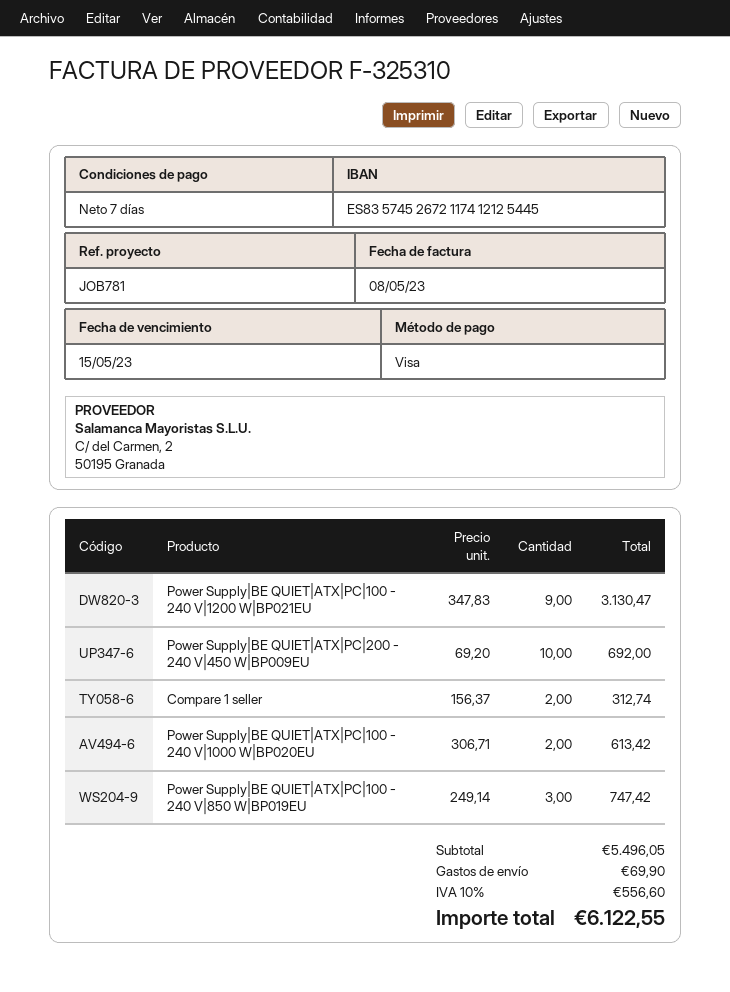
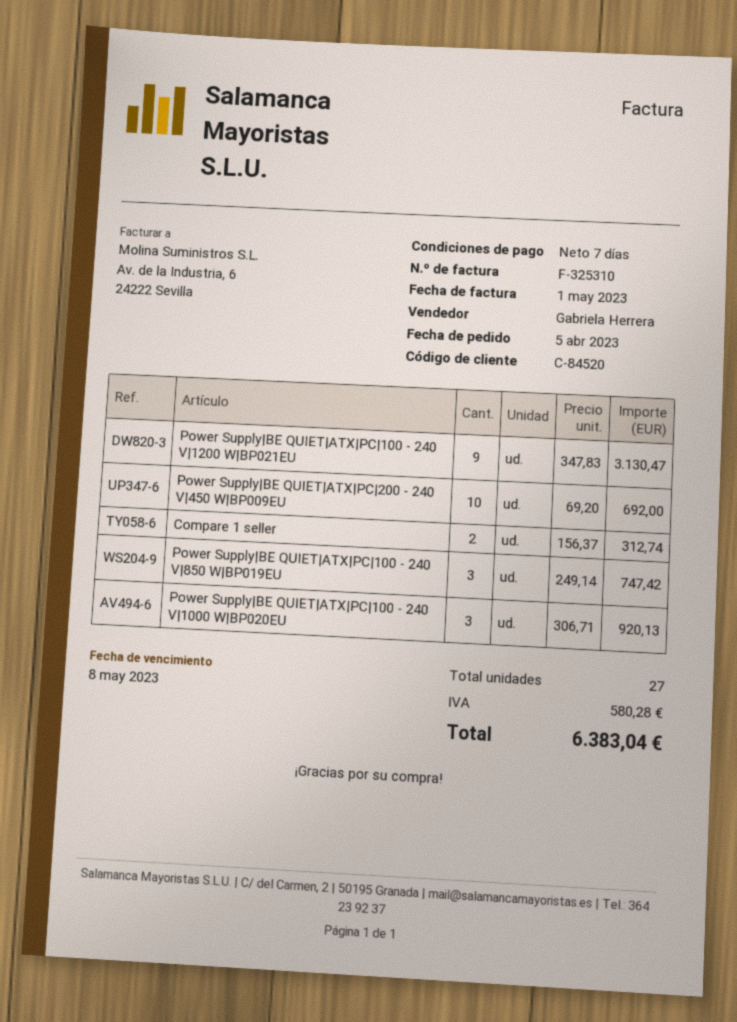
invoice date: 2023-05-08 -> 2023-05-01
due date: 2023-05-15 -> 2023-05-08
Power Supply|BE QUIET|ATX|PC|100 - 240 V|1000 W|BP020EU: 2 x 306.71 = 613.42 -> 3 x 306.71 = 920.13
shipping: 69.90 -> none
tax: 556.60 -> 580.28
total: 6122.55 -> 6383.04

